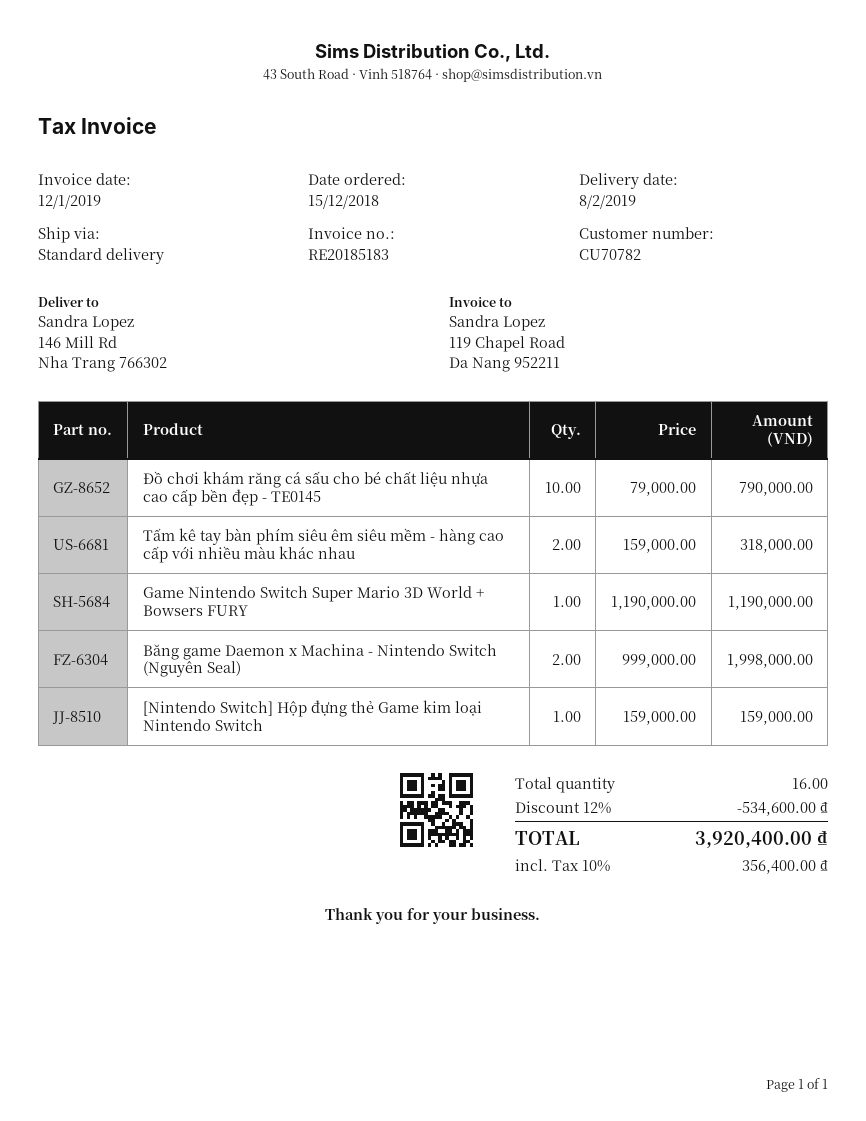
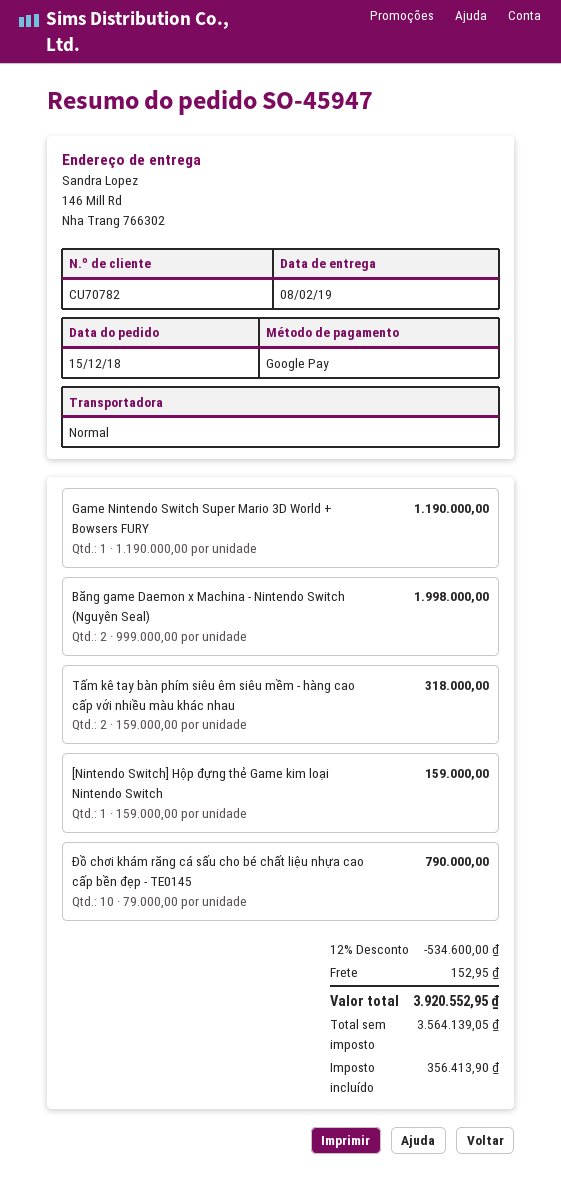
shipping: none -> 152.95
tax: 356400.00 -> 356413.90
total: 3920400.00 -> 3920552.95

